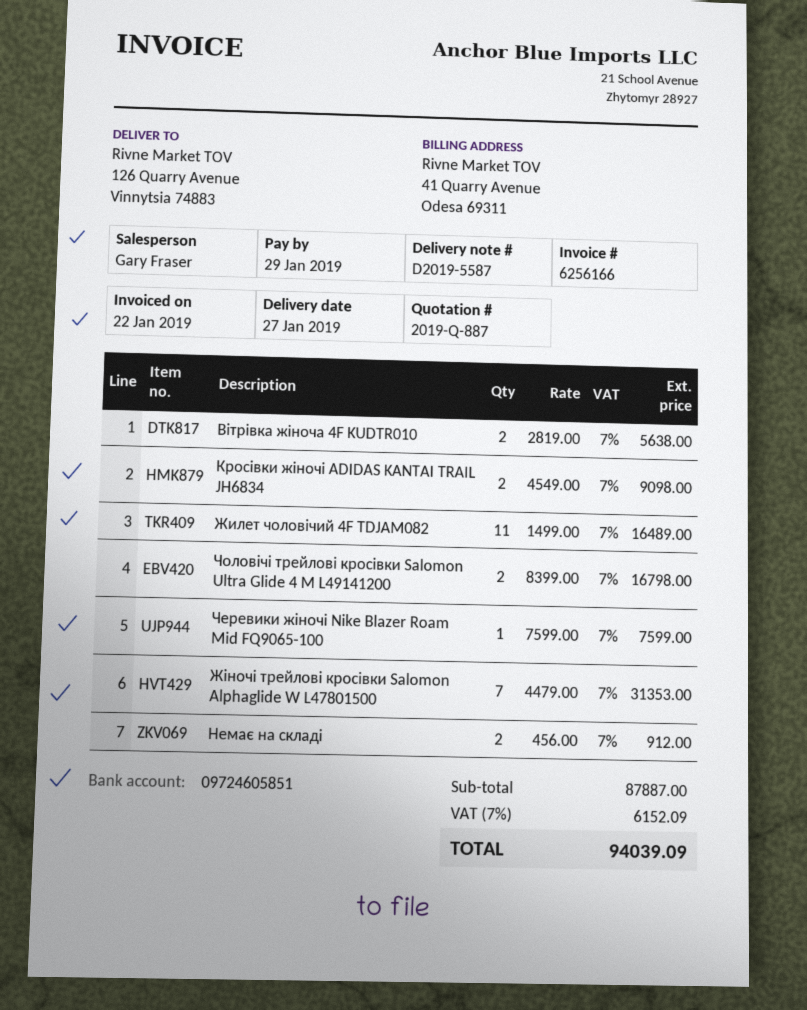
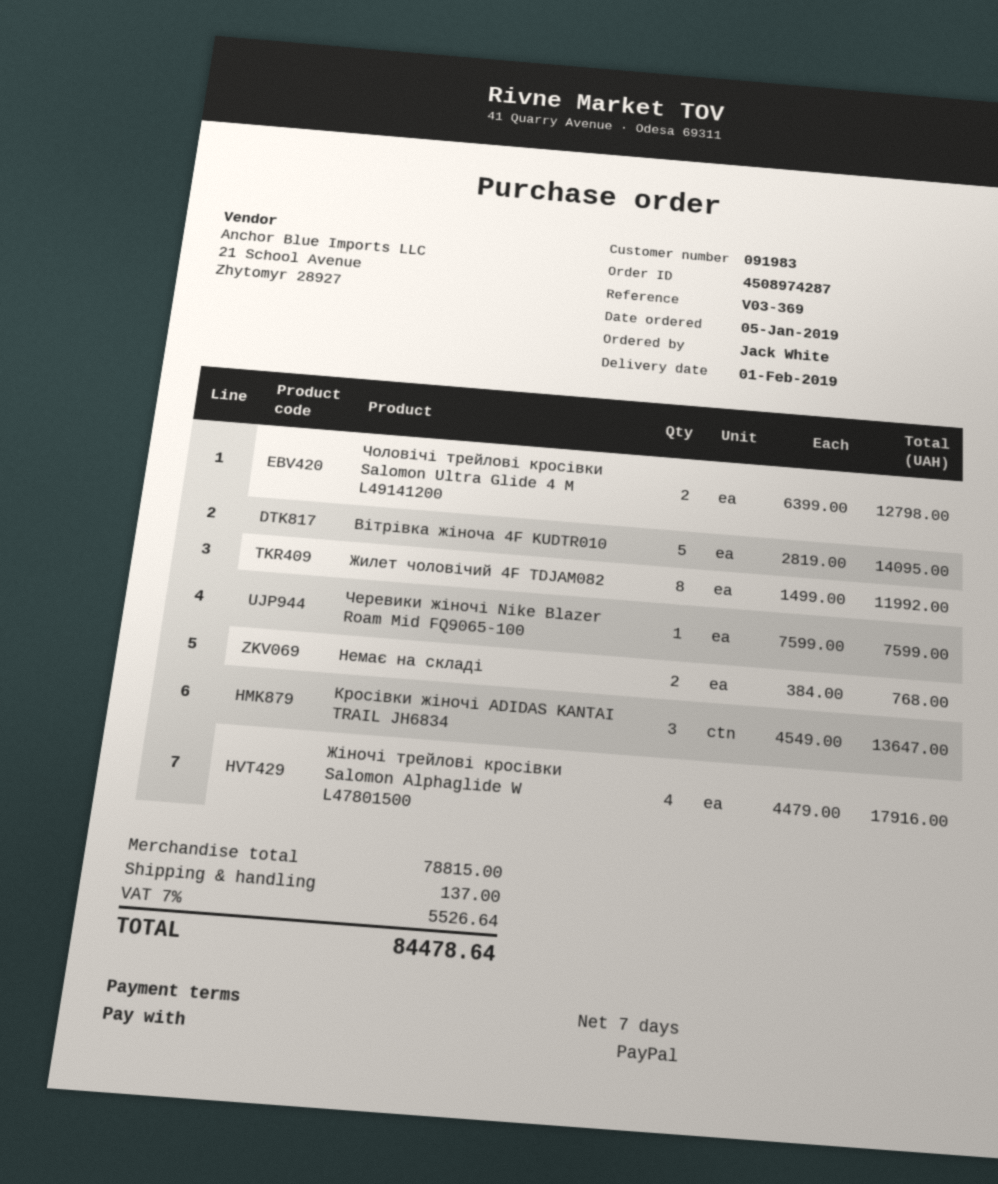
delivery date: 2019-01-27 -> 2019-02-01
Вітрівка жіноча 4F KUDTR010: 2 x 2819.00 = 5638.00 -> 5 x 2819.00 = 14095.00
Кросівки жіночі ADIDAS KANTAI TRAIL JH6834: 2 x 4549.00 = 9098.00 -> 3 x 4549.00 = 13647.00
Жилет чоловічий 4F TDJAM082: 11 x 1499.00 = 16489.00 -> 8 x 1499.00 = 11992.00
Чоловічі трейлові кросівки Salomon Ultra Glide 4 M L49141200: 2 x 8399.00 = 16798.00 -> 2 x 6399.00 = 12798.00
Жіночі трейлові кросівки Salomon Alphaglide W L47801500: 7 x 4479.00 = 31353.00 -> 4 x 4479.00 = 17916.00
Немає на складі: 2 x 456.00 = 912.00 -> 2 x 384.00 = 768.00
subtotal: 87887.00 -> 78815.00
shipping: none -> 137.00
tax: 7% = 6152.09 -> 7% = 5526.64
total: 94039.09 -> 84478.64

